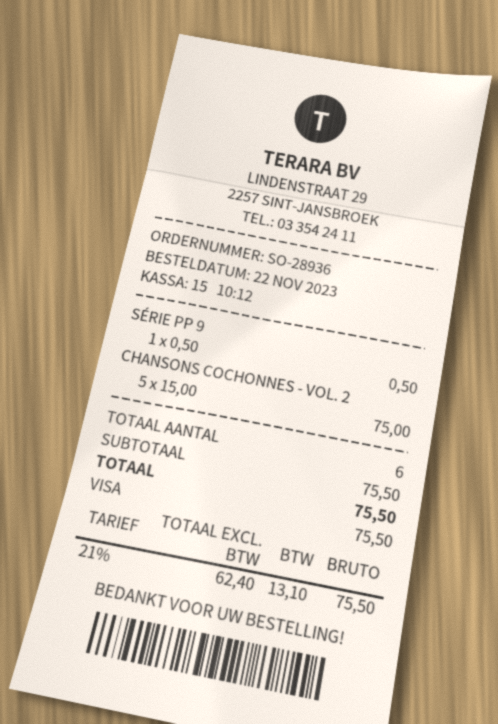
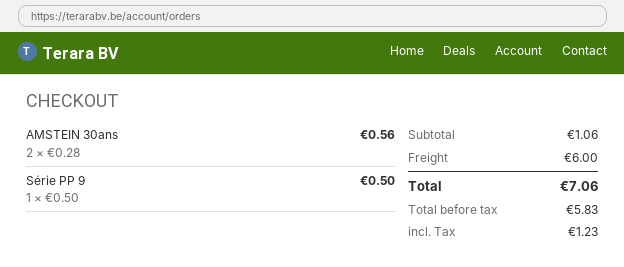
CHANSONS COCHONNES - VOL. 2: 5 x 15.00 = 75.00 -> none
AMSTEIN 30ans: none -> 2 x 0.28 = 0.56
subtotal: 75.50 -> 1.06
shipping: none -> 6.00
net: 62.40 -> 5.83
tax: 13.10 -> 1.23
total: 75.50 -> 7.06

